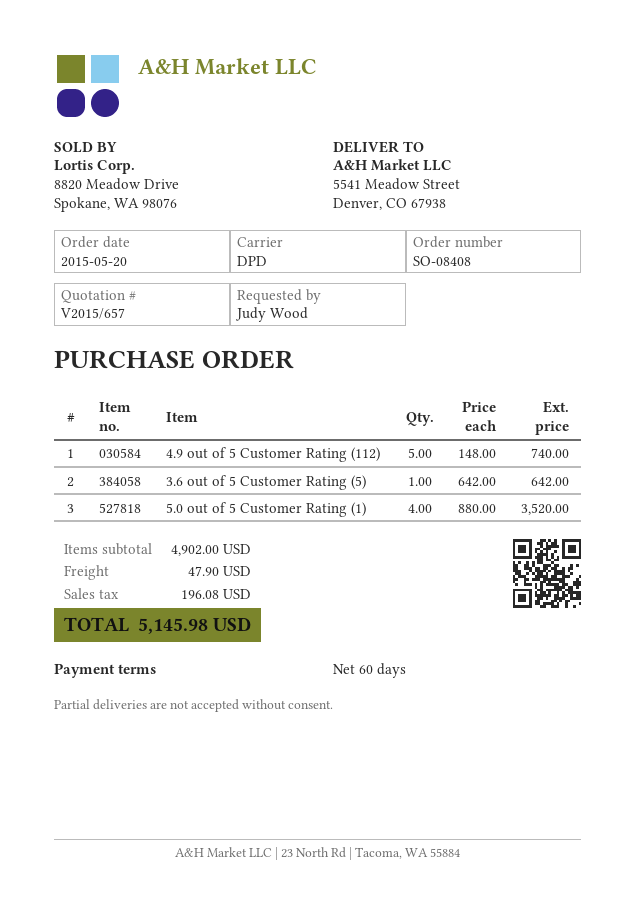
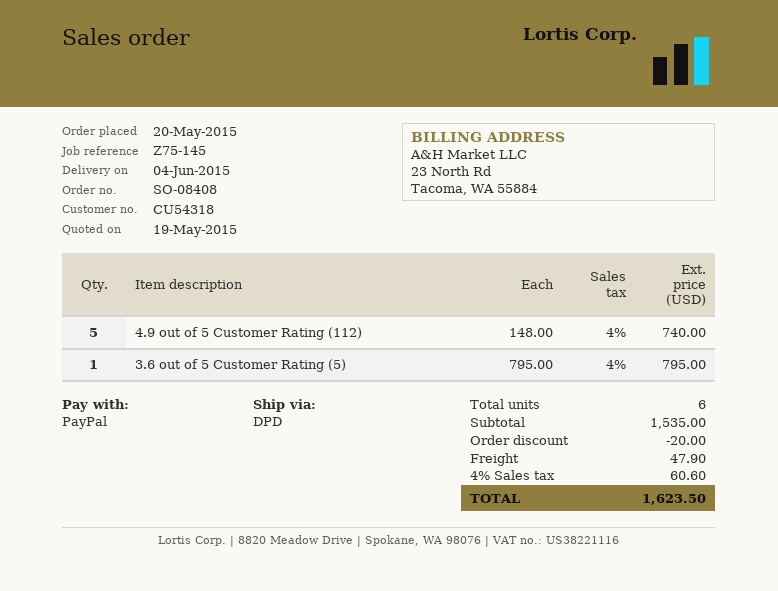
3.6 out of 5 Customer Rating (5): 1 x 642.00 = 642.00 -> 1 x 795.00 = 795.00
5.0 out of 5 Customer Rating (1): 4 x 880.00 = 3520.00 -> none
subtotal: 4902.00 -> 1535.00
discount: none -> 20.00
tax: 196.08 -> 60.60
total: 5145.98 -> 1623.50

